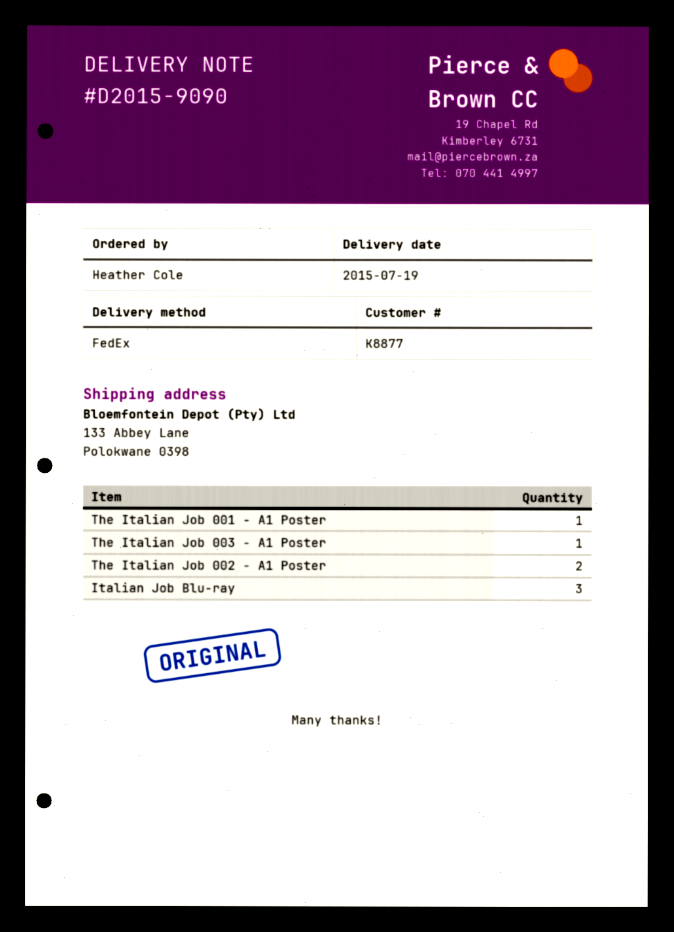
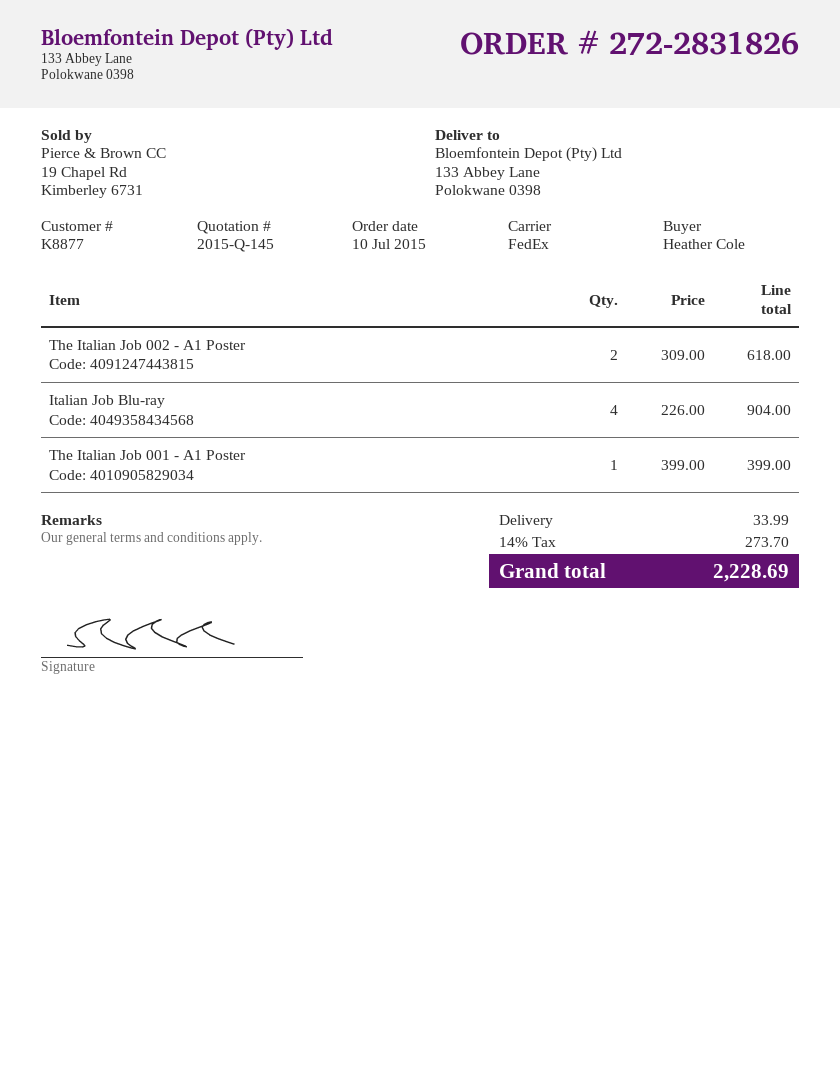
The Italian Job 003 - A1 Poster: 1 -> none
Italian Job Blu-ray: 3 -> 4

